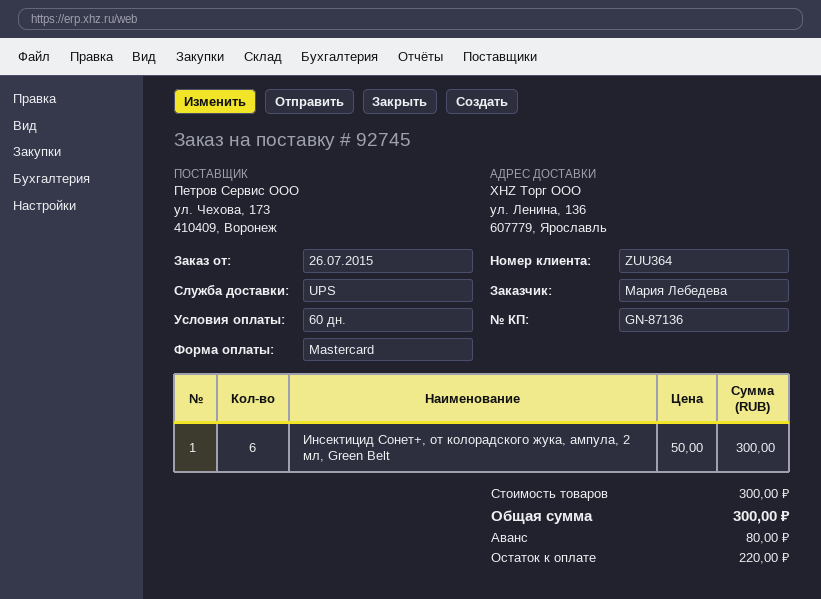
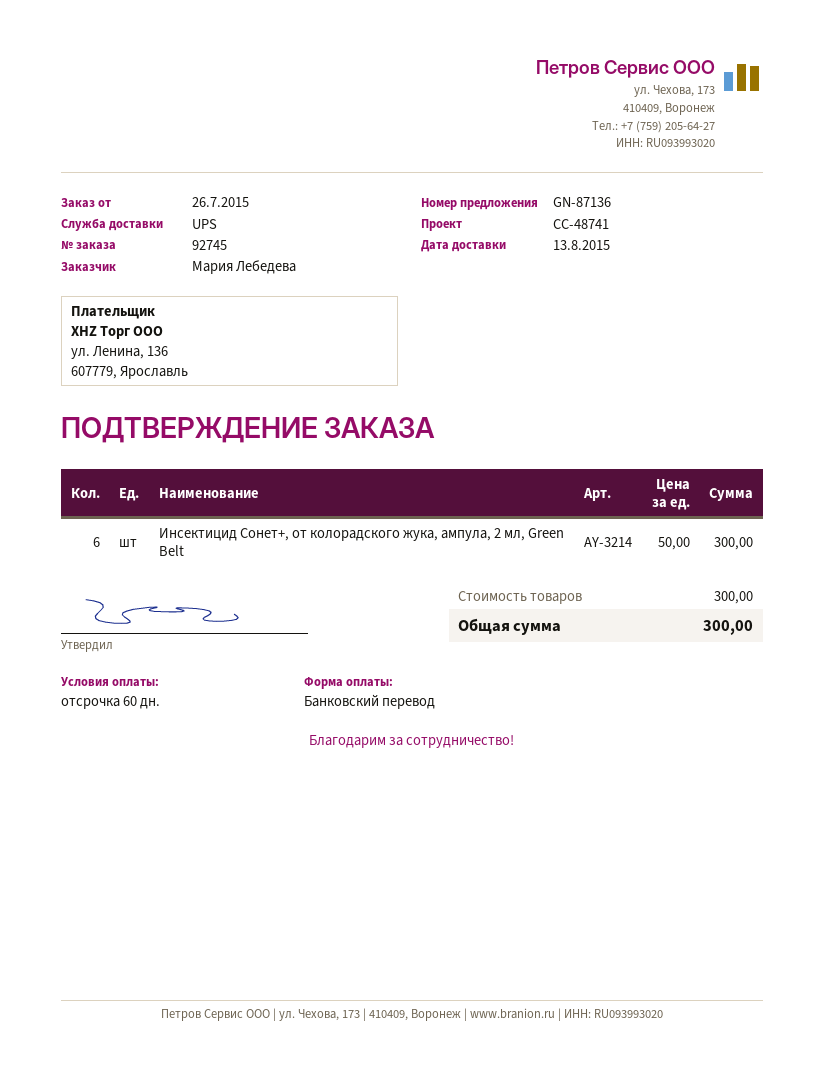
payment method: Mastercard -> bank transfer

